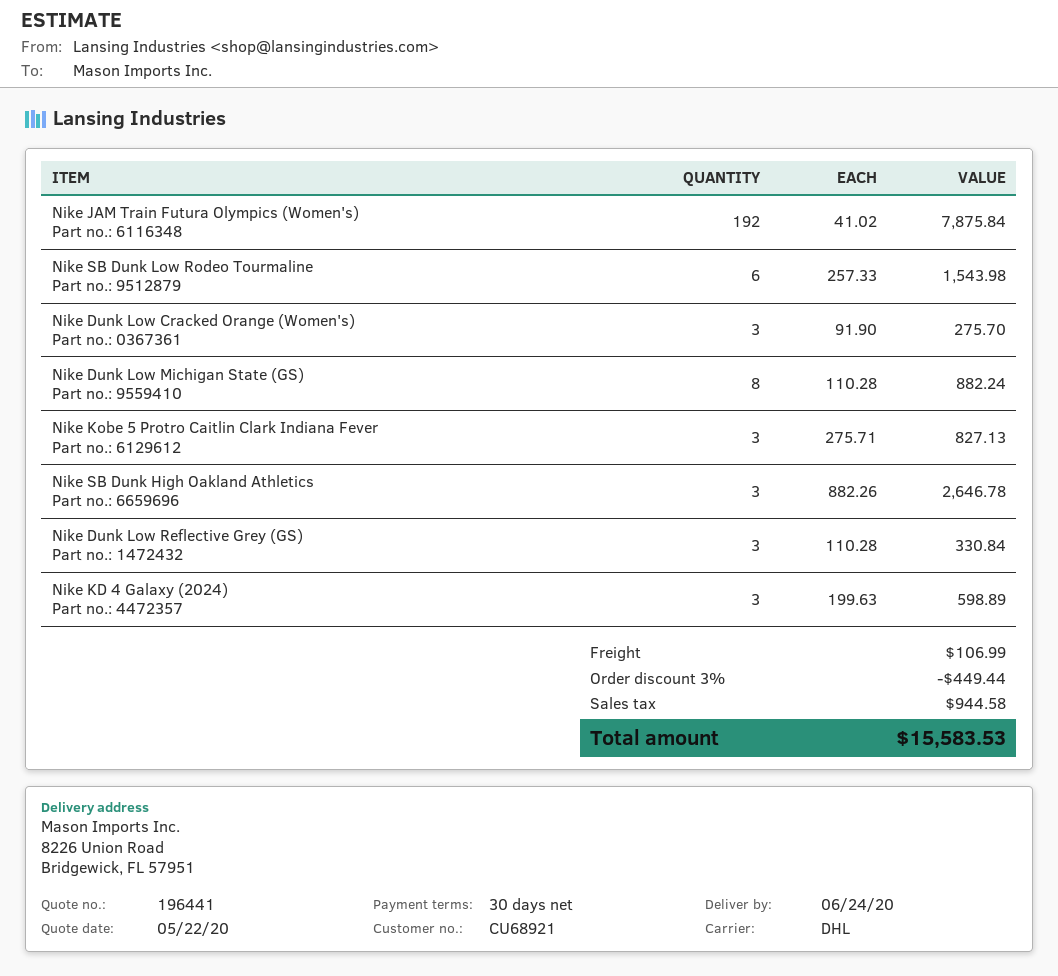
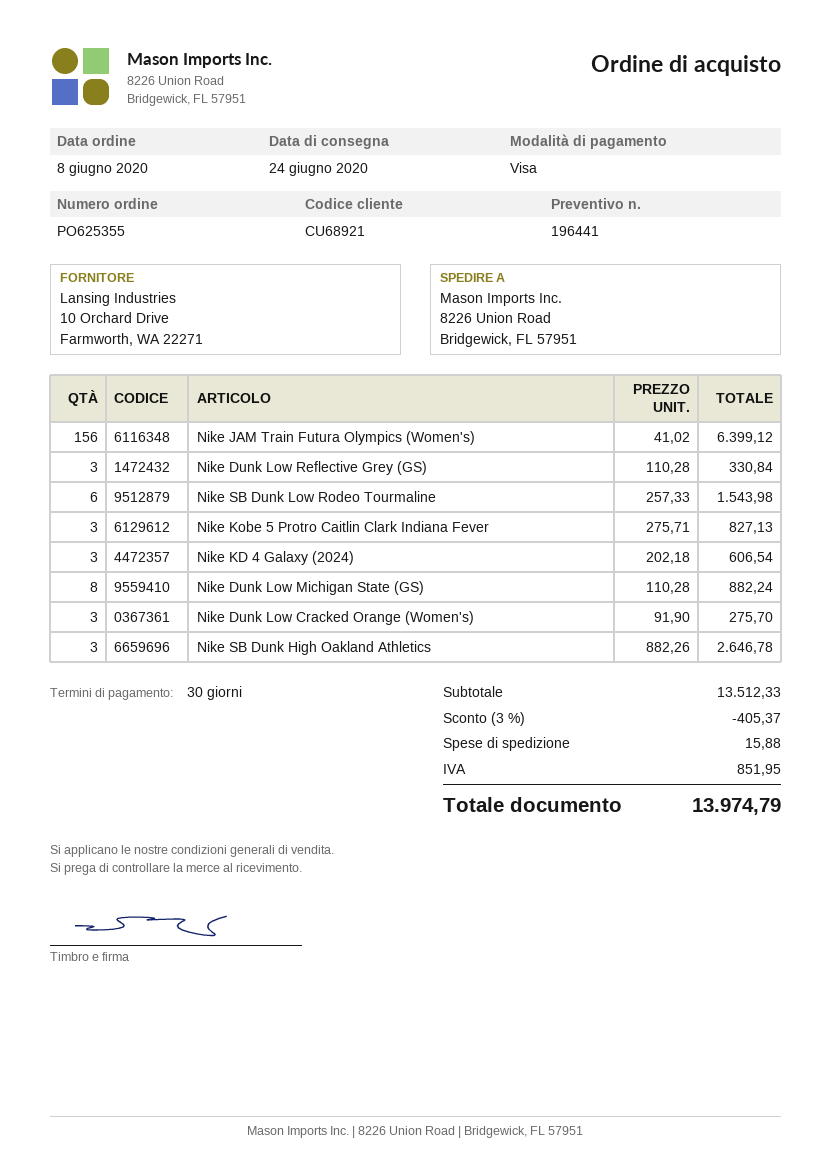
Nike JAM Train Futura Olympics (Women's): 192 x 41.02 = 7875.84 -> 156 x 41.02 = 6399.12
Nike KD 4 Galaxy (2024): 3 x 199.63 = 598.89 -> 3 x 202.18 = 606.54
discount: 3% = 449.44 -> 3% = 405.37
shipping: 106.99 -> 15.88
tax: 944.58 -> 851.95
total: 15583.53 -> 13974.79

